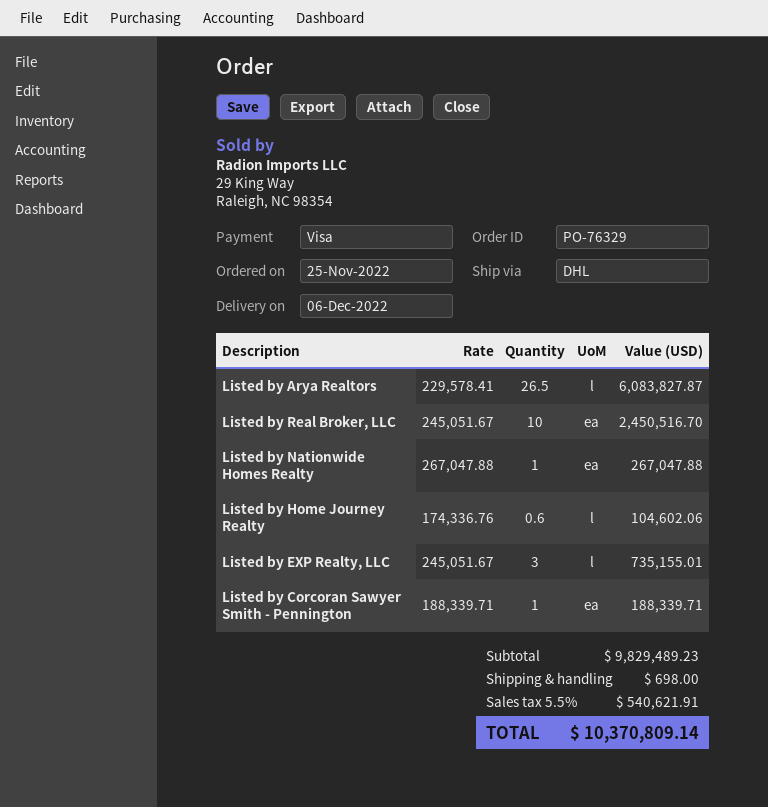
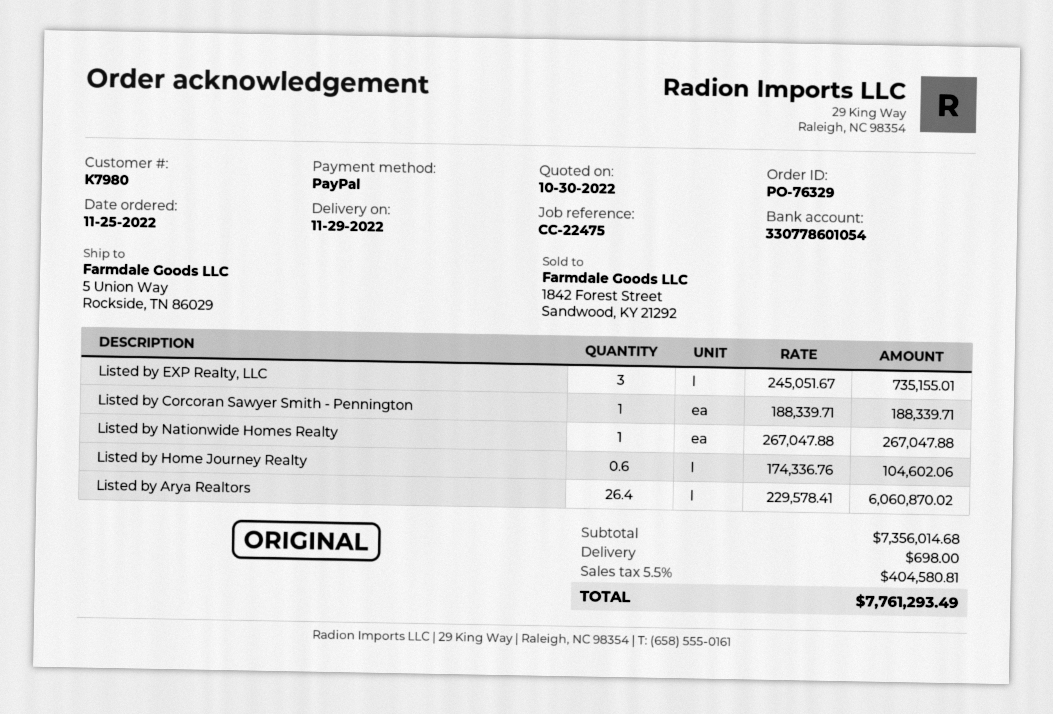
delivery date: 2022-12-06 -> 2022-11-29
payment method: Visa -> PayPal
Listed by Arya Realtors: 26.5 x 229578.41 = 6083827.87 -> 26.4 x 229578.41 = 6060870.02
Listed by Real Broker, LLC: 10 x 245051.67 = 2450516.70 -> none
subtotal: 9829489.23 -> 7356014.68
tax: 5.5% = 540621.91 -> 5.5% = 404580.81
total: 10370809.14 -> 7761293.49

